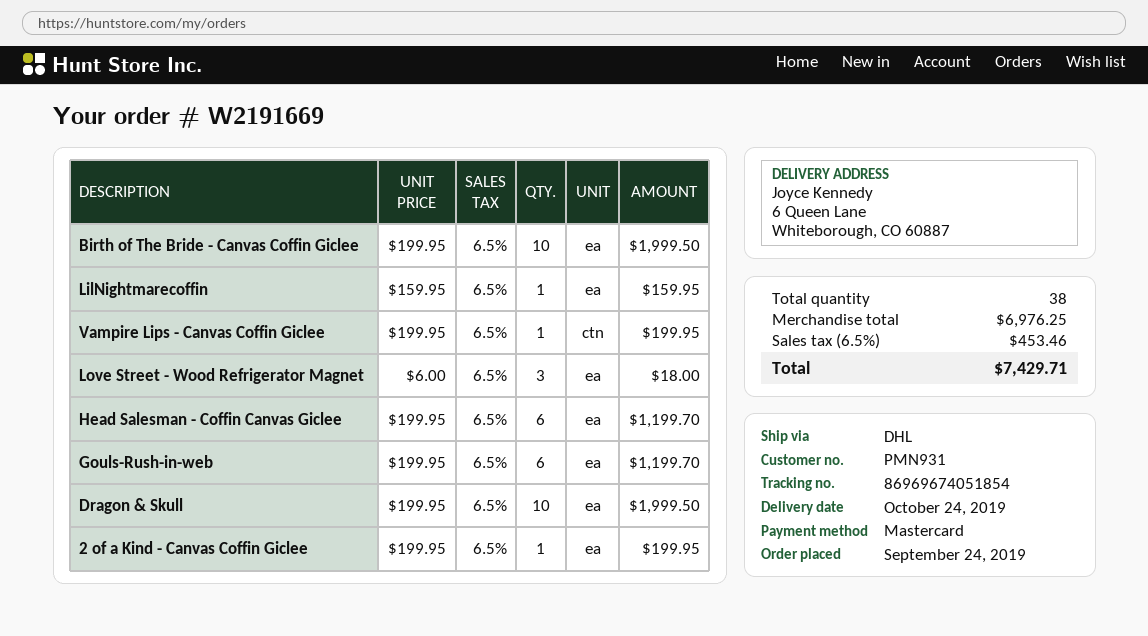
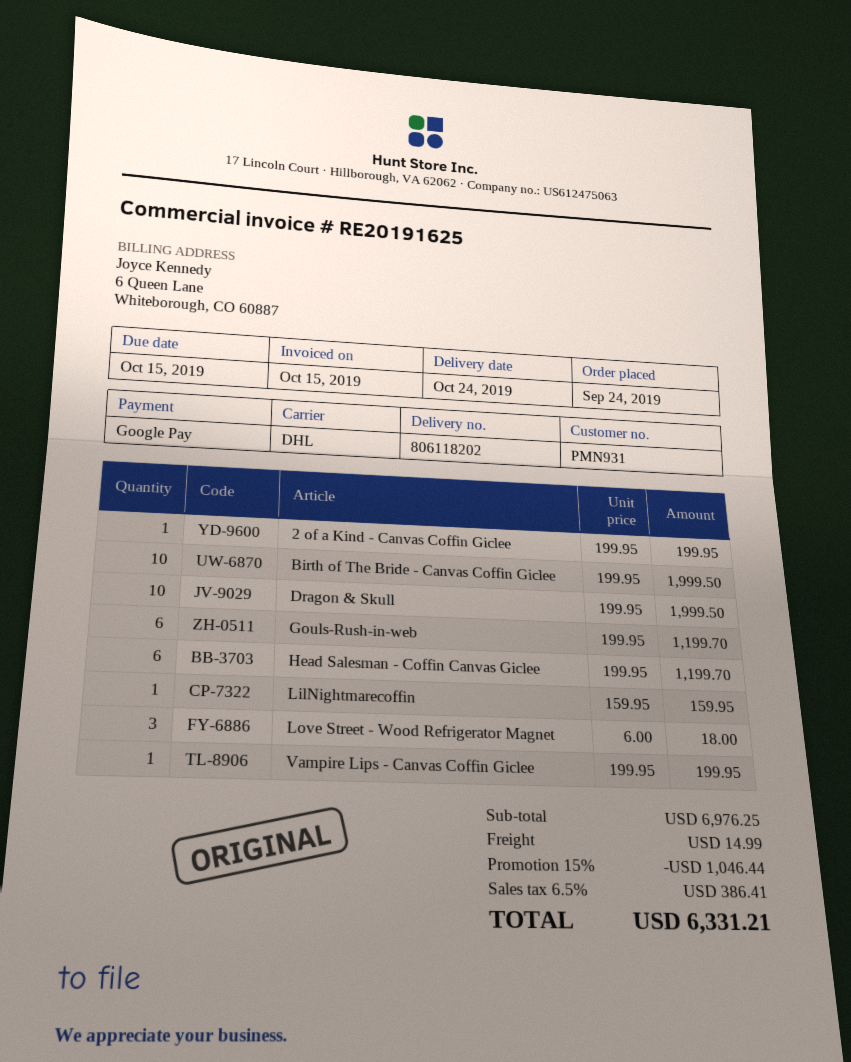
payment method: Mastercard -> Google Pay
discount: none -> 15% = 1046.44
shipping: none -> 14.99
tax: 6.5% = 453.46 -> 6.5% = 386.41
total: 7429.71 -> 6331.21

